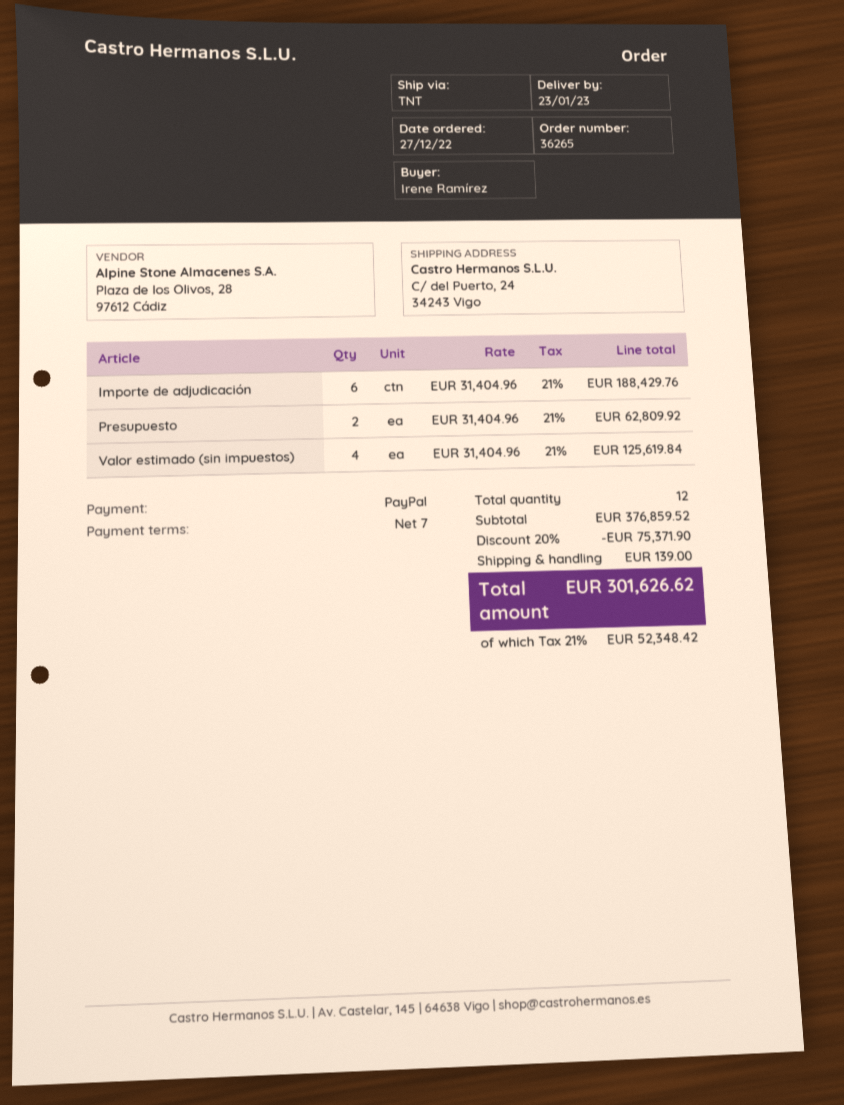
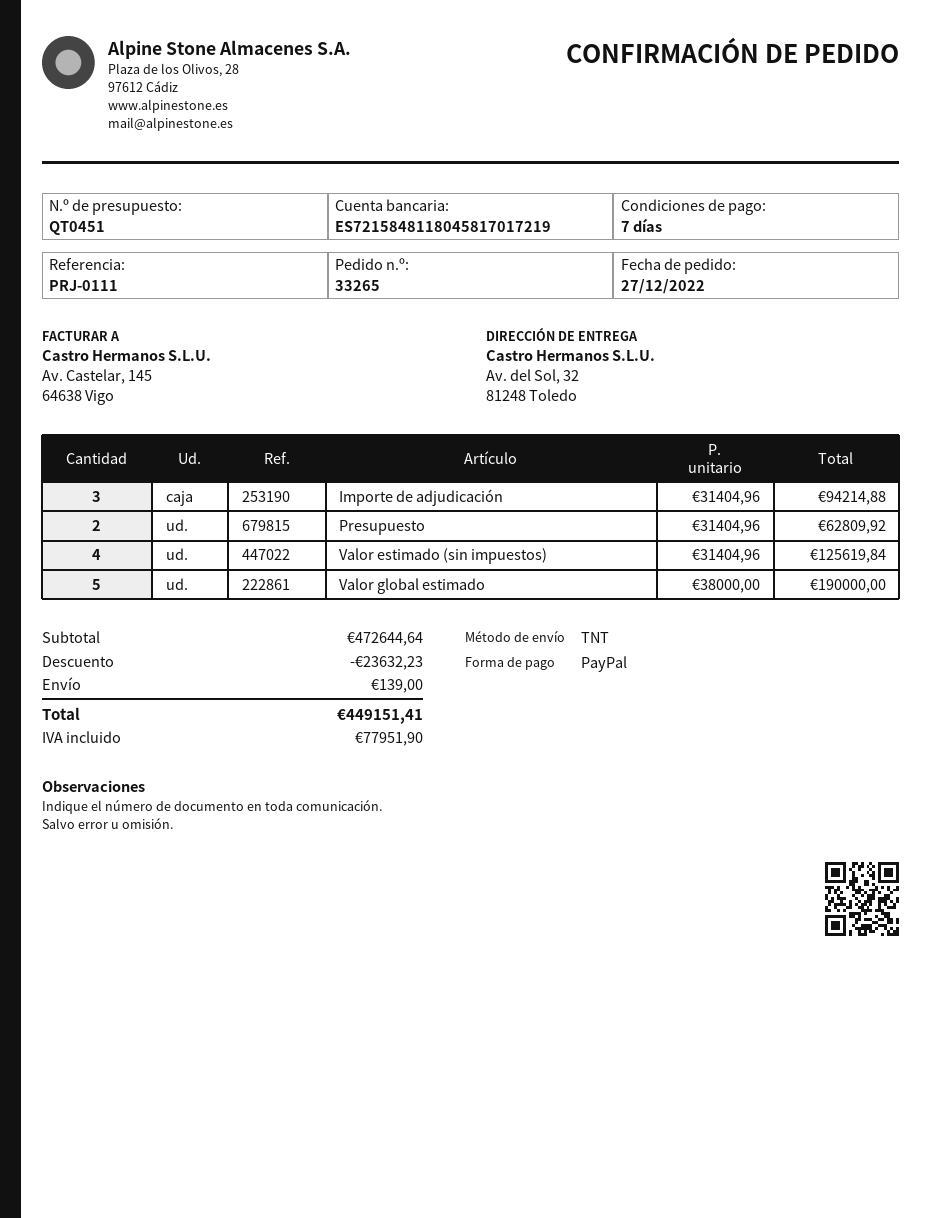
order number: 36265 -> 33265
ship to: C/ del Puerto, 24, 34243 Vigo -> Av. del Sol, 32, 81248 Toledo
Importe de adjudicación: 6 x 31404.96 = 188429.76 -> 3 x 31404.96 = 94214.88
Valor global estimado: none -> 5 x 38000.00 = 190000.00
subtotal: 376859.52 -> 472644.64
discount: 75371.90 -> 23632.23
tax: 52348.42 -> 77951.90
total: 301626.62 -> 449151.41

